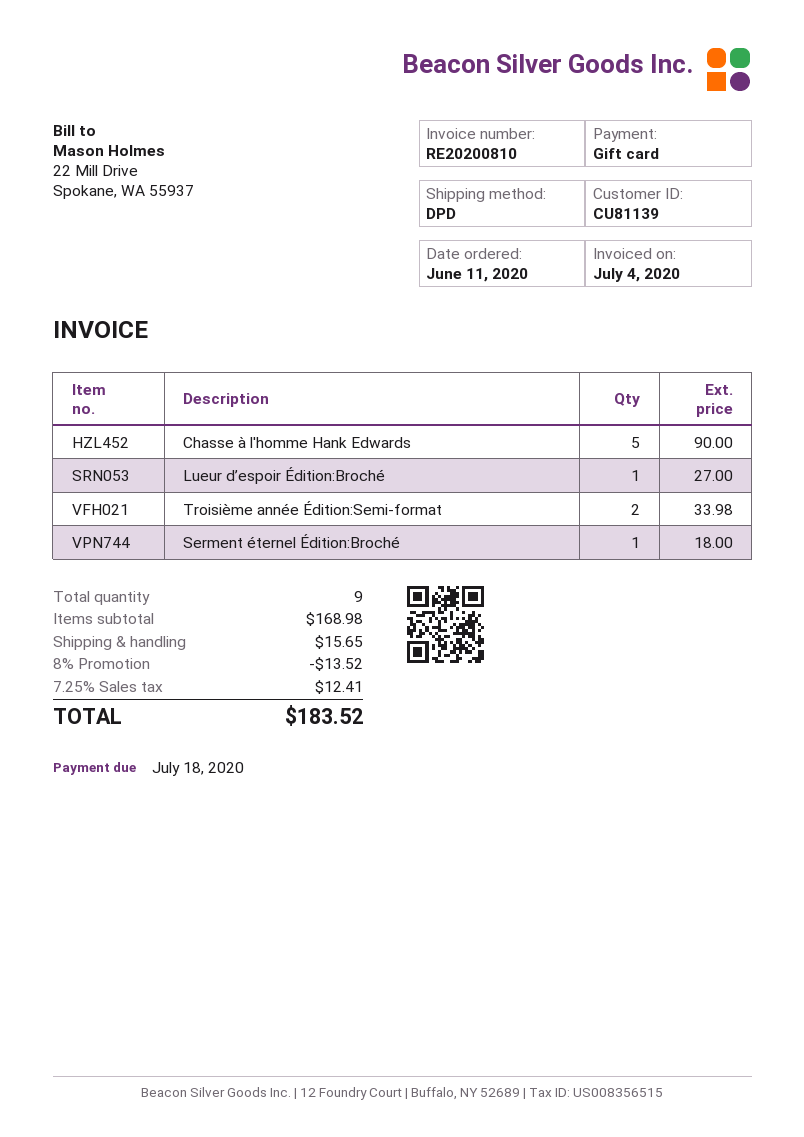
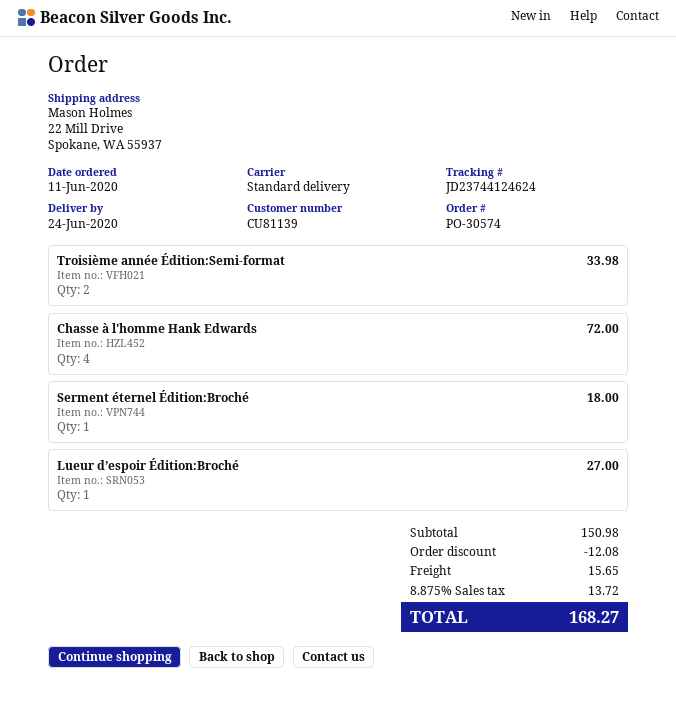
shipping method: DPD -> standard
Chasse à l'homme Hank Edwards: 5 for 90.00 -> 4 for 72.00
subtotal: 168.98 -> 150.98
discount: 13.52 -> 12.08
tax: 7.25% = 12.41 -> 8.875% = 13.72
total: 183.52 -> 168.27

